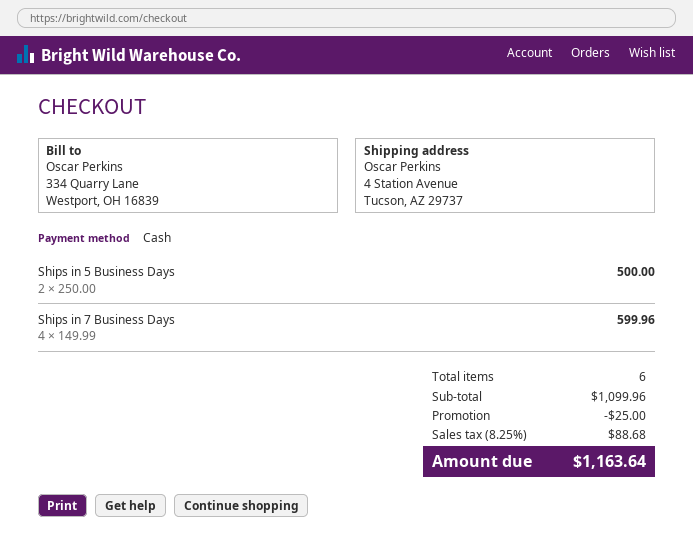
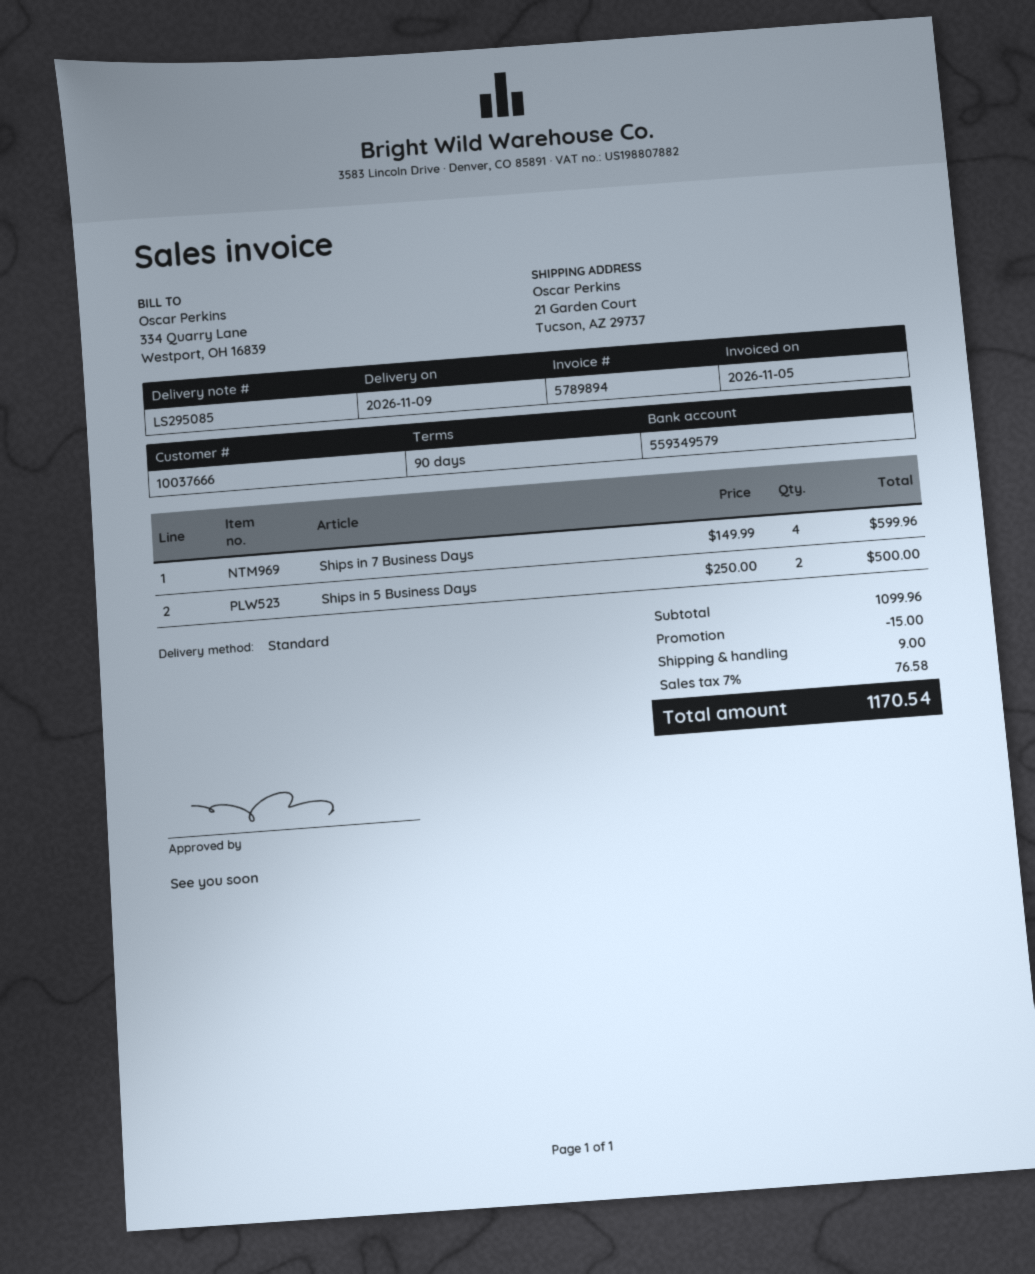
ship to: 4 Station Avenue, Tucson, AZ 29737 -> 21 Garden Court, Tucson, AZ 29737
discount: 25.00 -> 15.00
shipping: none -> 9.00
tax: 8.25% = 88.68 -> 7% = 76.58
total: 1163.64 -> 1170.54

